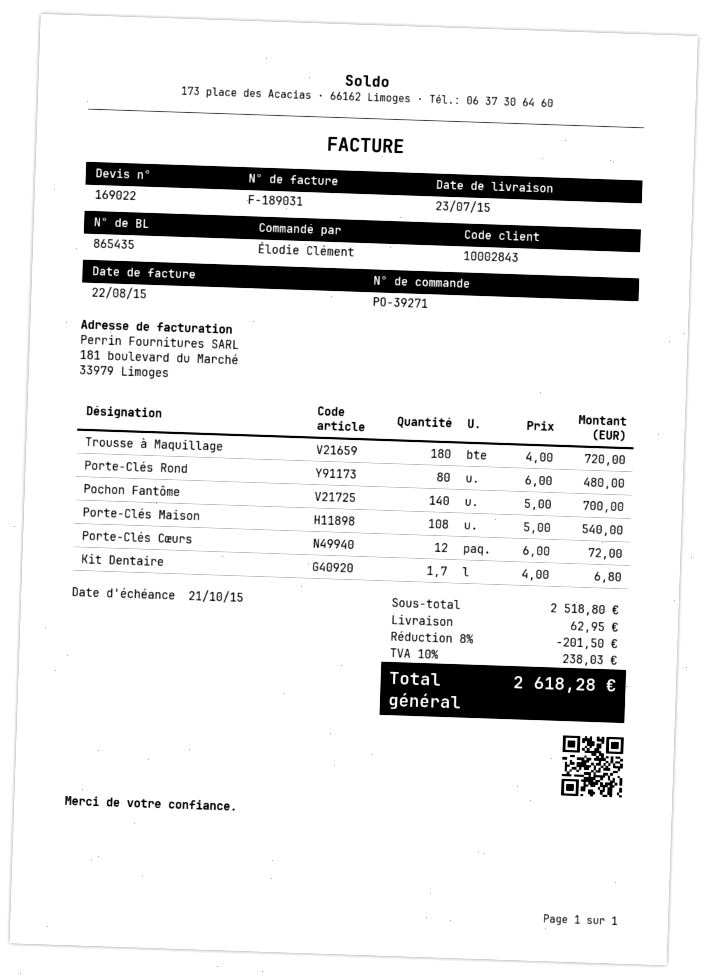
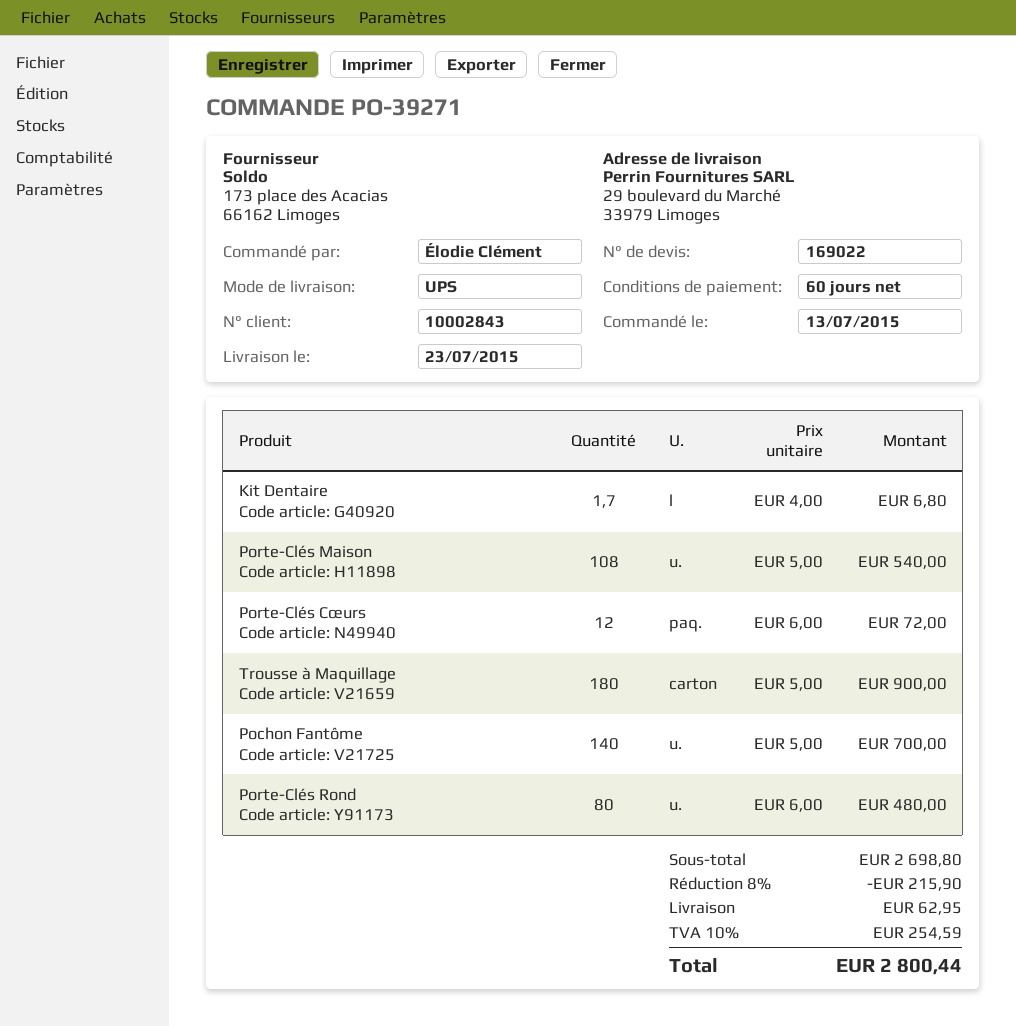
Trousse à Maquillage: 180 x 4.00 = 720.00 -> 180 x 5.00 = 900.00
subtotal: 2518.80 -> 2698.80
discount: 8% = 201.50 -> 8% = 215.90
tax: 10% = 238.03 -> 10% = 254.59
total: 2618.28 -> 2800.44

